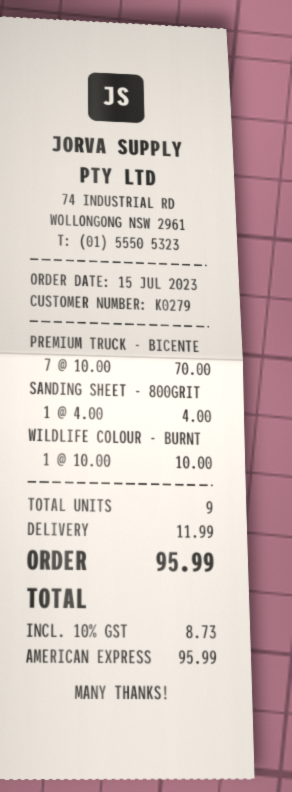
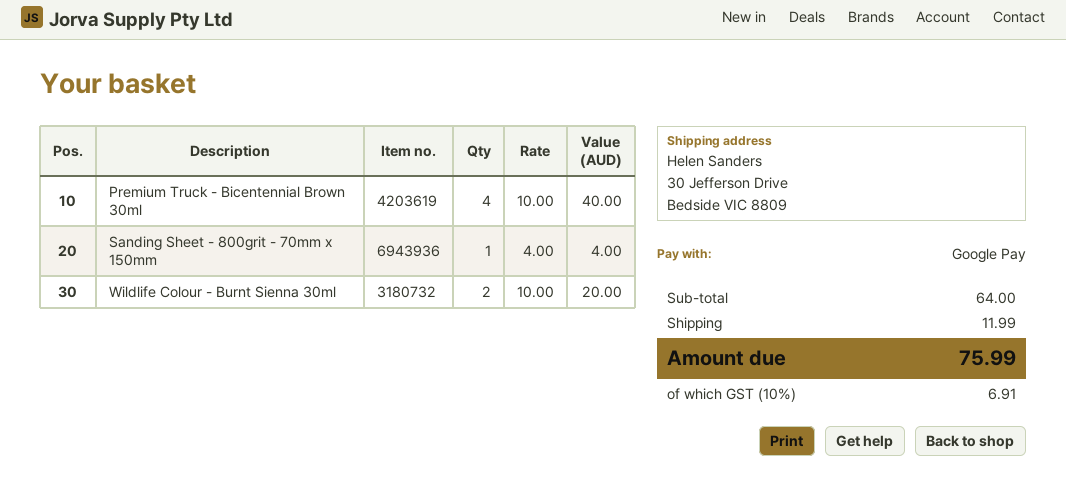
payment method: American Express -> Google Pay
PREMIUM TRUCK - BICENTE: 7 x 10.00 = 70.00 -> 4 x 10.00 = 40.00
WILDLIFE COLOUR - BURNT: 1 x 10.00 = 10.00 -> 2 x 10.00 = 20.00
tax: 10% = 8.73 -> 10% = 6.91
total: 95.99 -> 75.99

